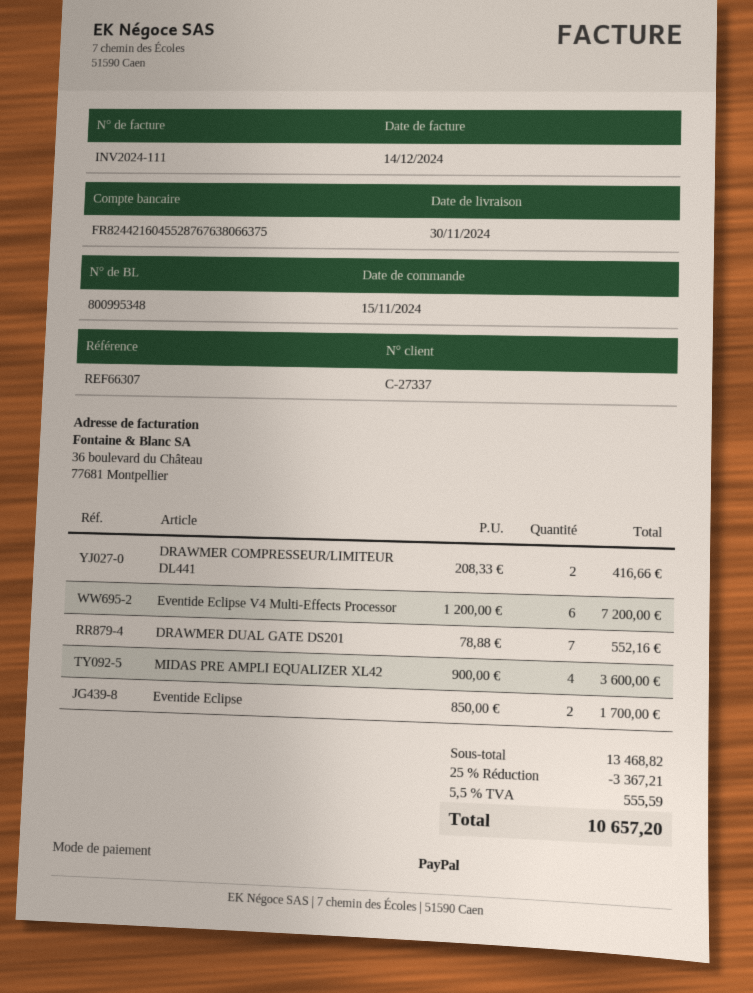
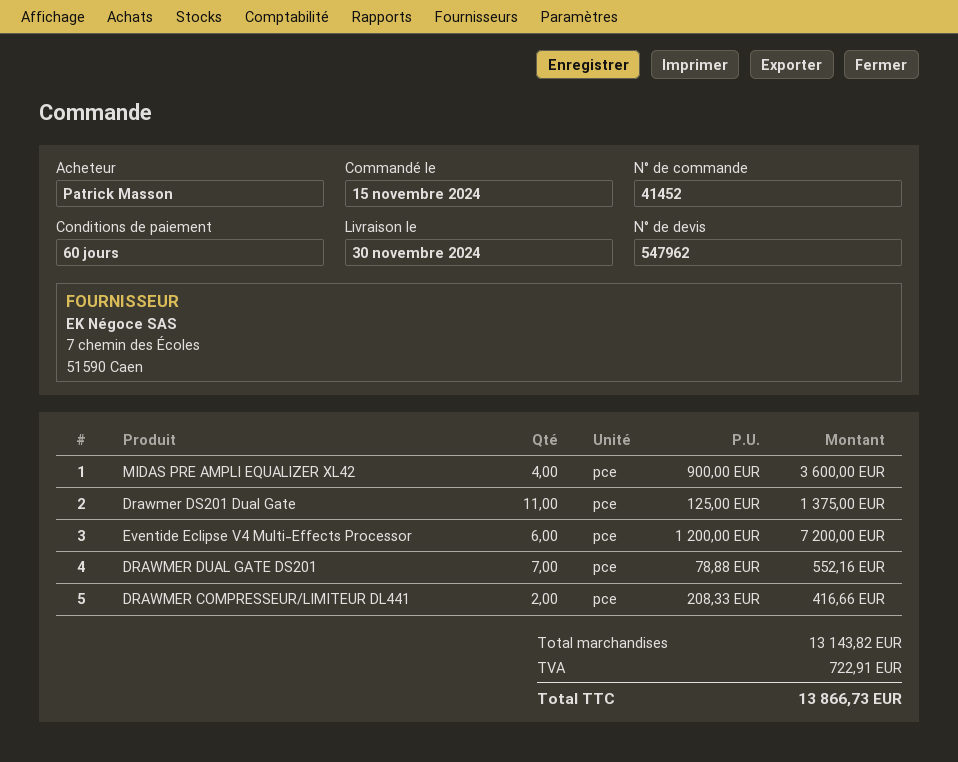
Eventide Eclipse: 2 x 850.00 = 1700.00 -> none
Drawmer DS201 Dual Gate: none -> 11 x 125.00 = 1375.00
subtotal: 13468.82 -> 13143.82
discount: 25% = 3367.21 -> none
tax: 555.59 -> 722.91
total: 10657.20 -> 13866.73

